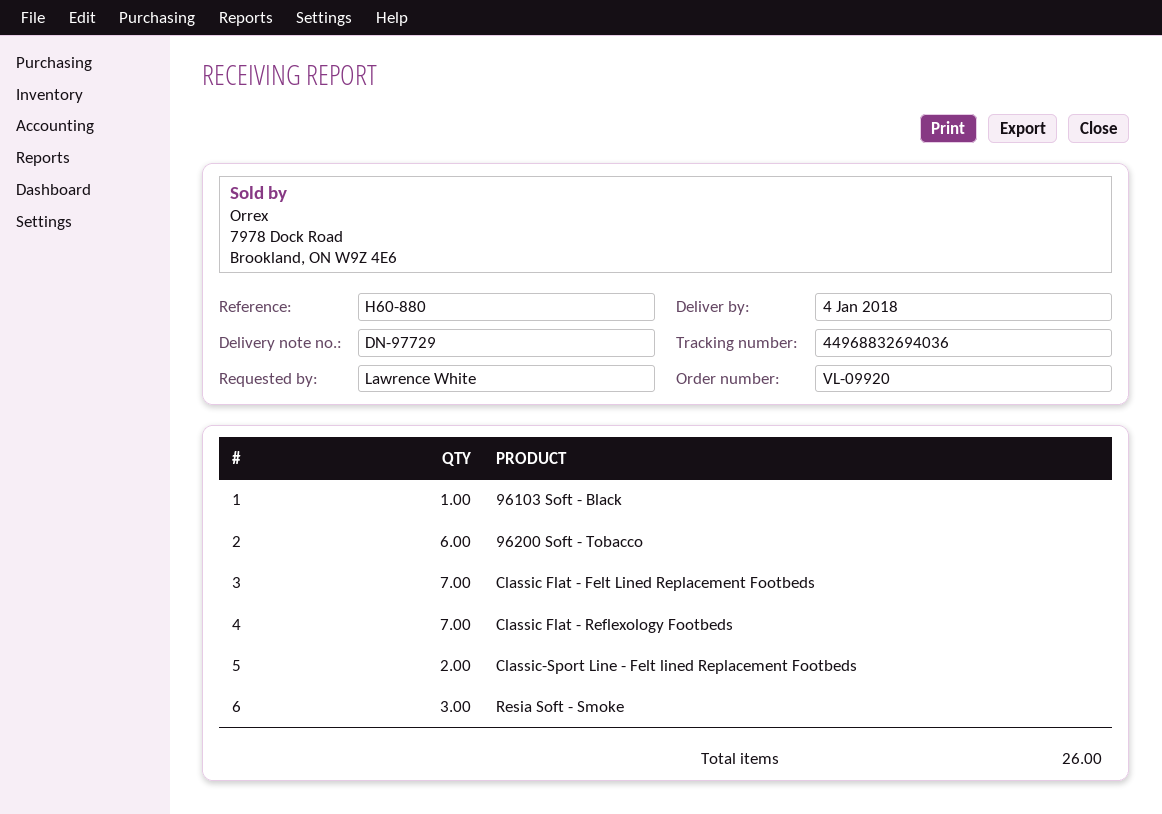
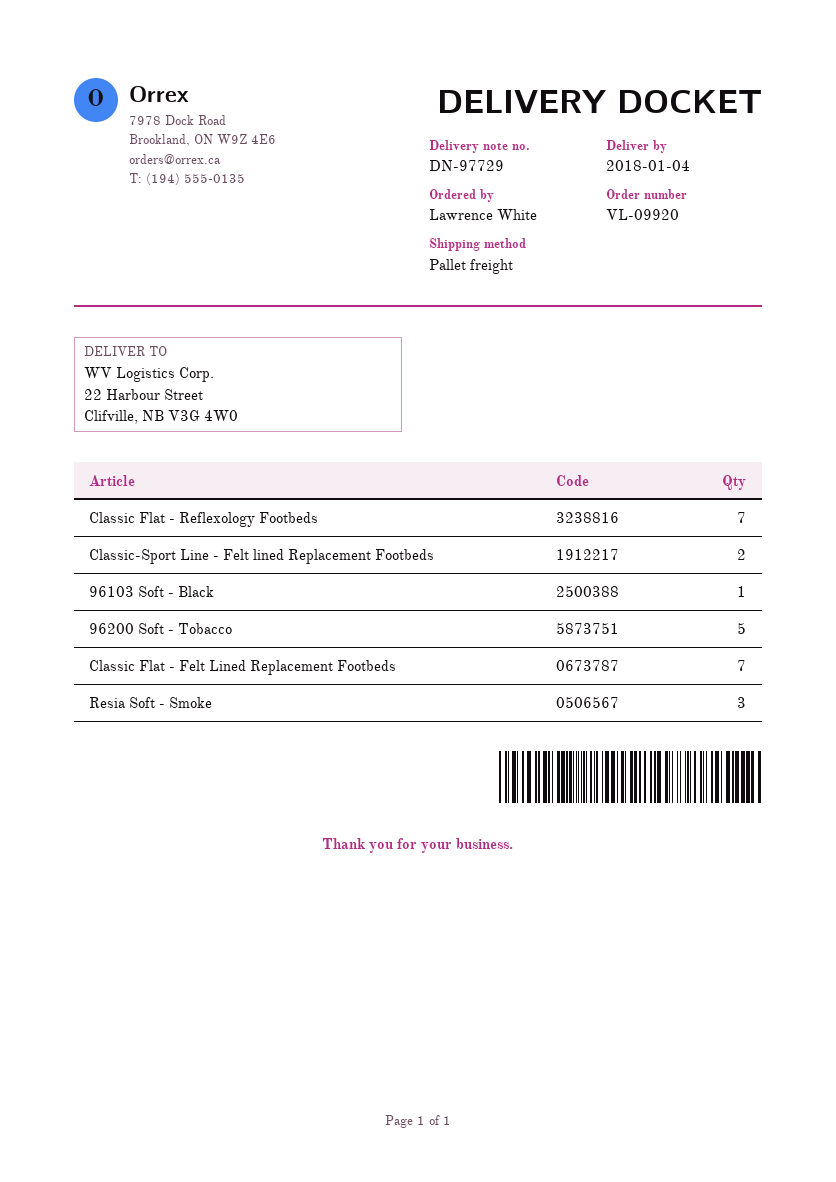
96200 Soft - Tobacco: 6 -> 5

